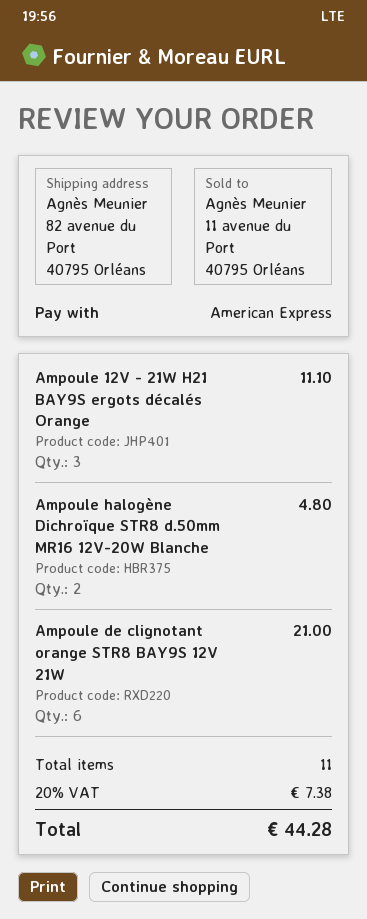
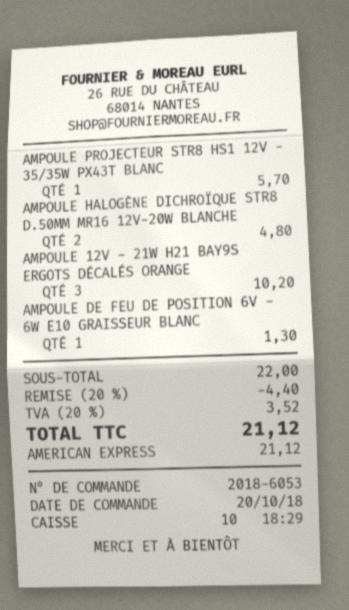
Ampoule 12V - 21W H21 BAY9S ergots décalés Orange: 3 for 11.10 -> 3 for 10.20
Ampoule de clignotant orange STR8 BAY9S 12V 21W: 6 for 21.00 -> none
AMPOULE PROJECTEUR STR8 HS1 12V - 35/35W PX43T BLANC: none -> 1 for 5.70
AMPOULE DE FEU DE POSITION 6V - 6W E10 GRAISSEUR BLANC: none -> 1 for 1.30
discount: none -> 20% = 4.40
tax: 20% = 7.38 -> 20% = 3.52
total: 44.28 -> 21.12

